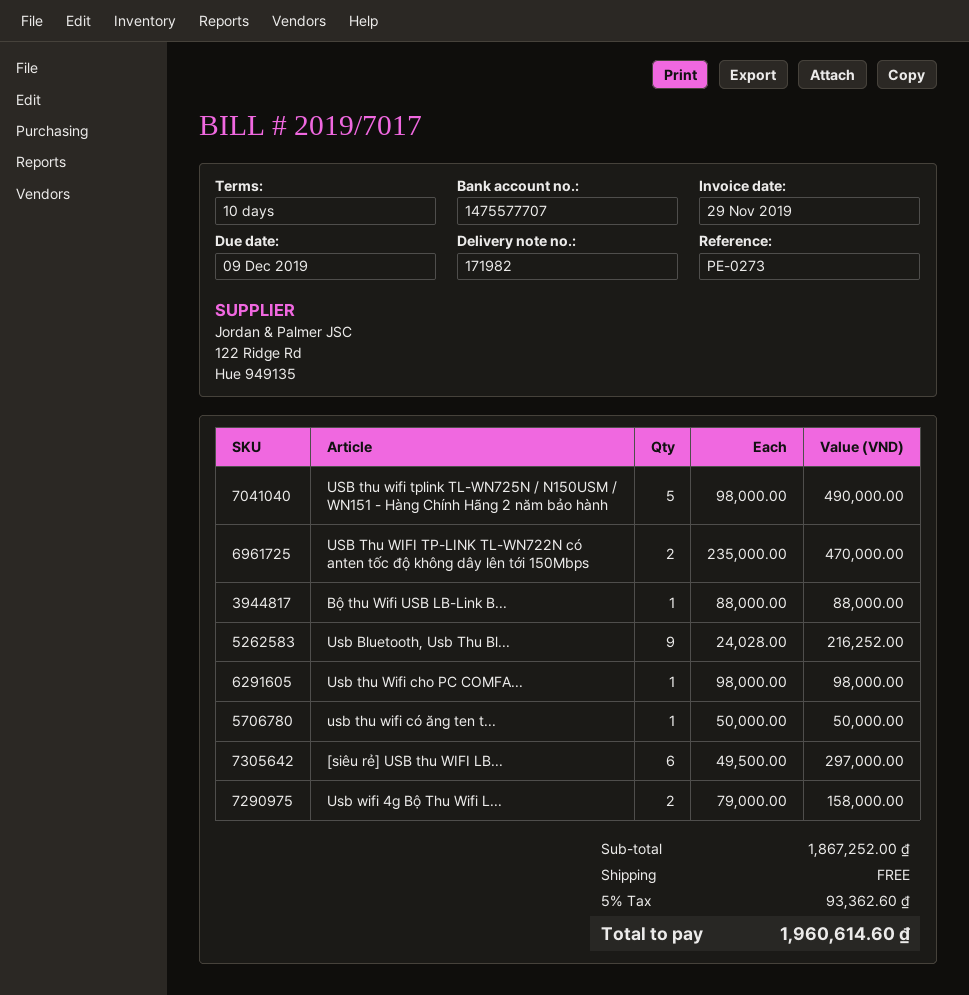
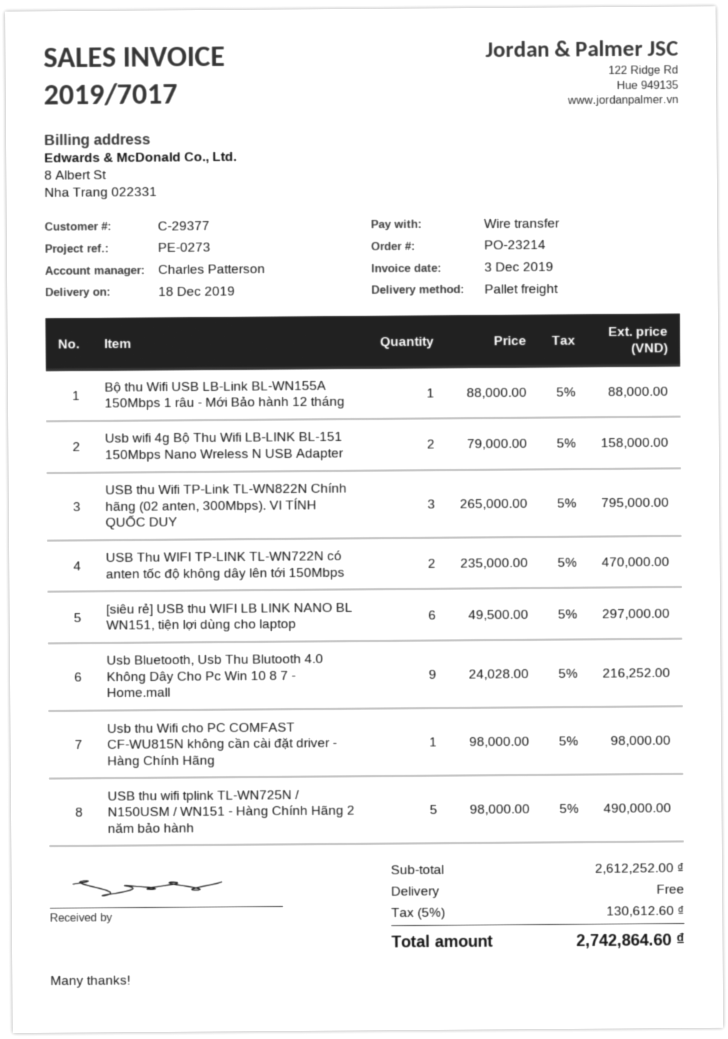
invoice date: 2019-11-29 -> 2019-12-03
usb thu wifi có ăng ten t...: 1 x 50000.00 = 50000.00 -> none
USB thu Wifi TP-Link TL-WN822N Chính hãng (02 anten, 300Mbps). VI TÍNH QUỐC DUY: none -> 3 x 265000.00 = 795000.00
subtotal: 1867252.00 -> 2612252.00
tax: 5% = 93362.60 -> 5% = 130612.60
total: 1960614.60 -> 2742864.60

